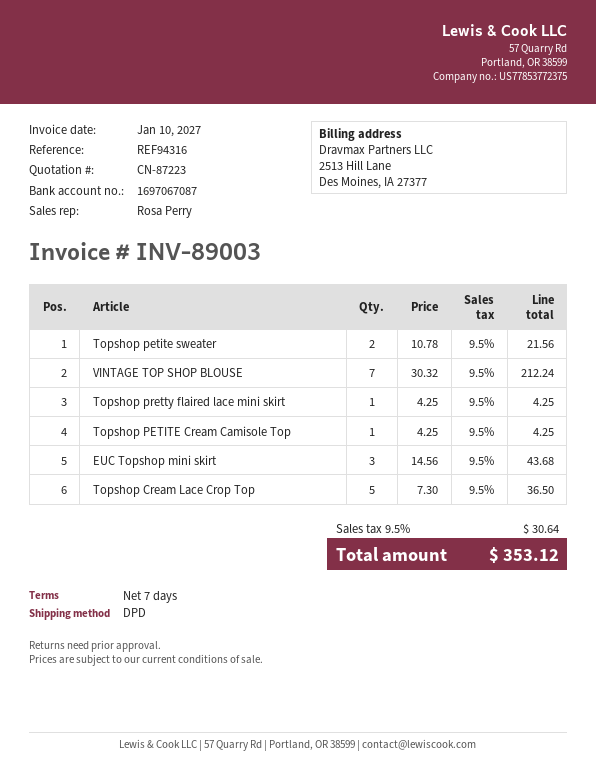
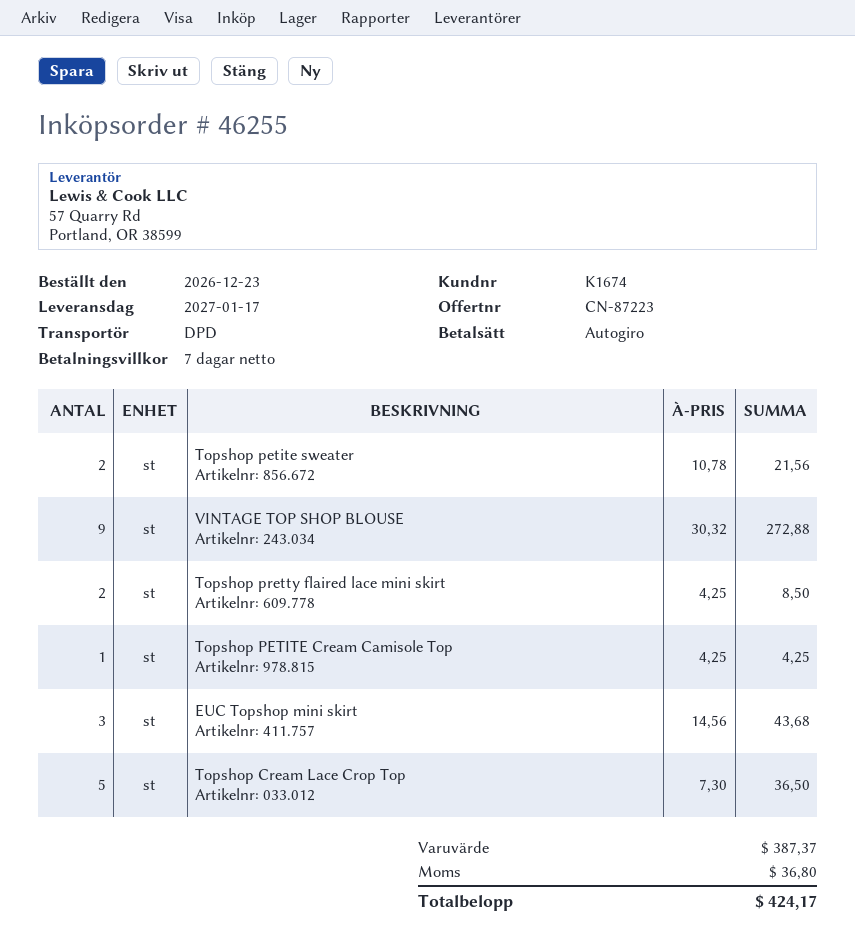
VINTAGE TOP SHOP BLOUSE: 7 x 30.32 = 212.24 -> 9 x 30.32 = 272.88
Topshop pretty flaired lace mini skirt: 1 x 4.25 = 4.25 -> 2 x 4.25 = 8.50
tax: 30.64 -> 36.80
total: 353.12 -> 424.17

